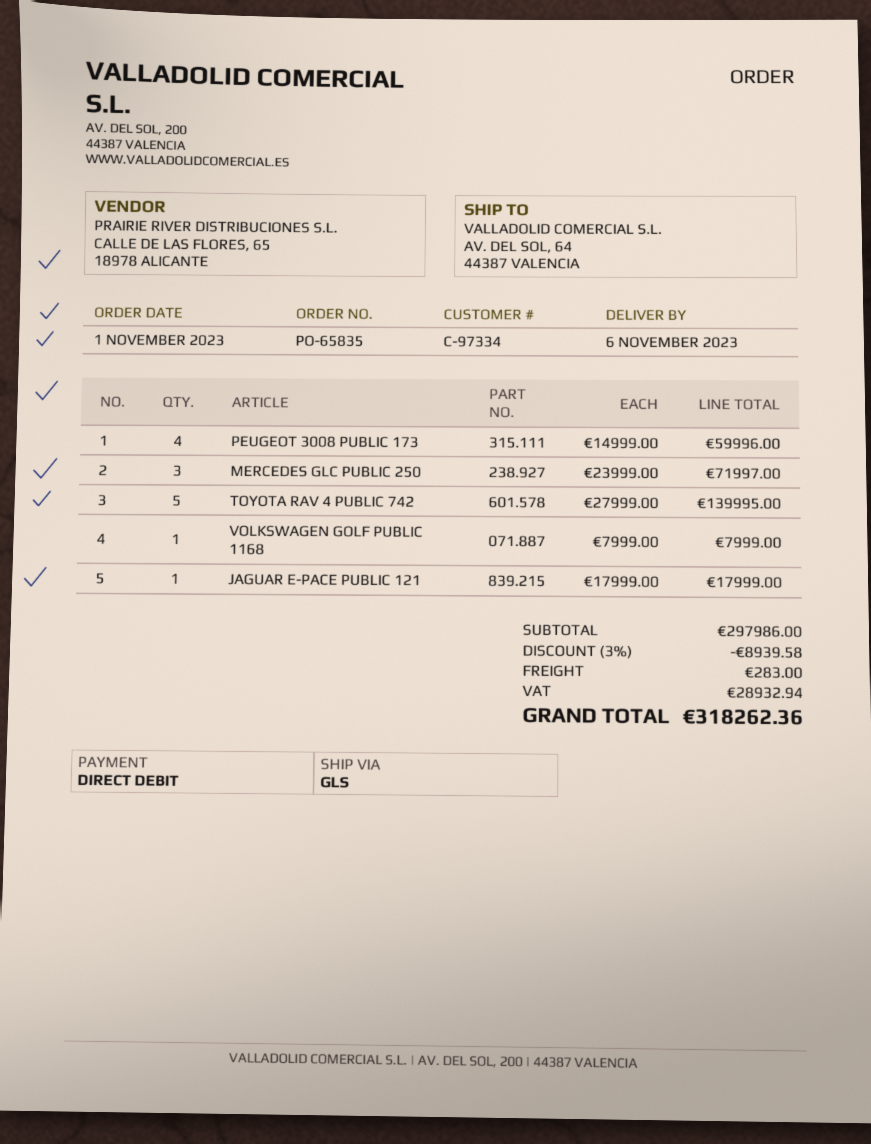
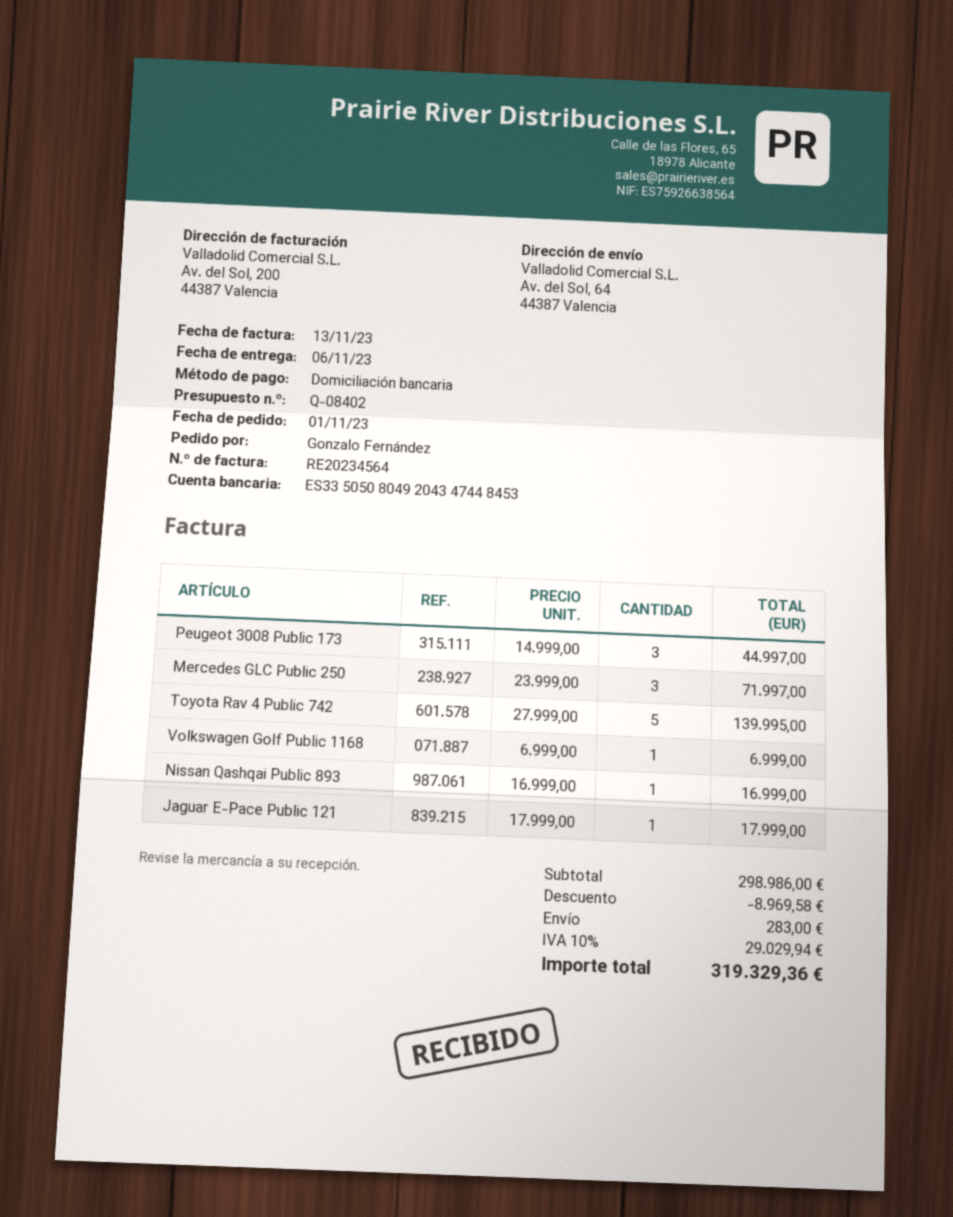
PEUGEOT 3008 PUBLIC 173: 4 x 14999.00 = 59996.00 -> 3 x 14999.00 = 44997.00
VOLKSWAGEN GOLF PUBLIC 1168: 1 x 7999.00 = 7999.00 -> 1 x 6999.00 = 6999.00
Nissan Qashqai Public 893: none -> 1 x 16999.00 = 16999.00
subtotal: 297986.00 -> 298986.00
discount: 8939.58 -> 8969.58
tax: 28932.94 -> 29029.94
total: 318262.36 -> 319329.36

